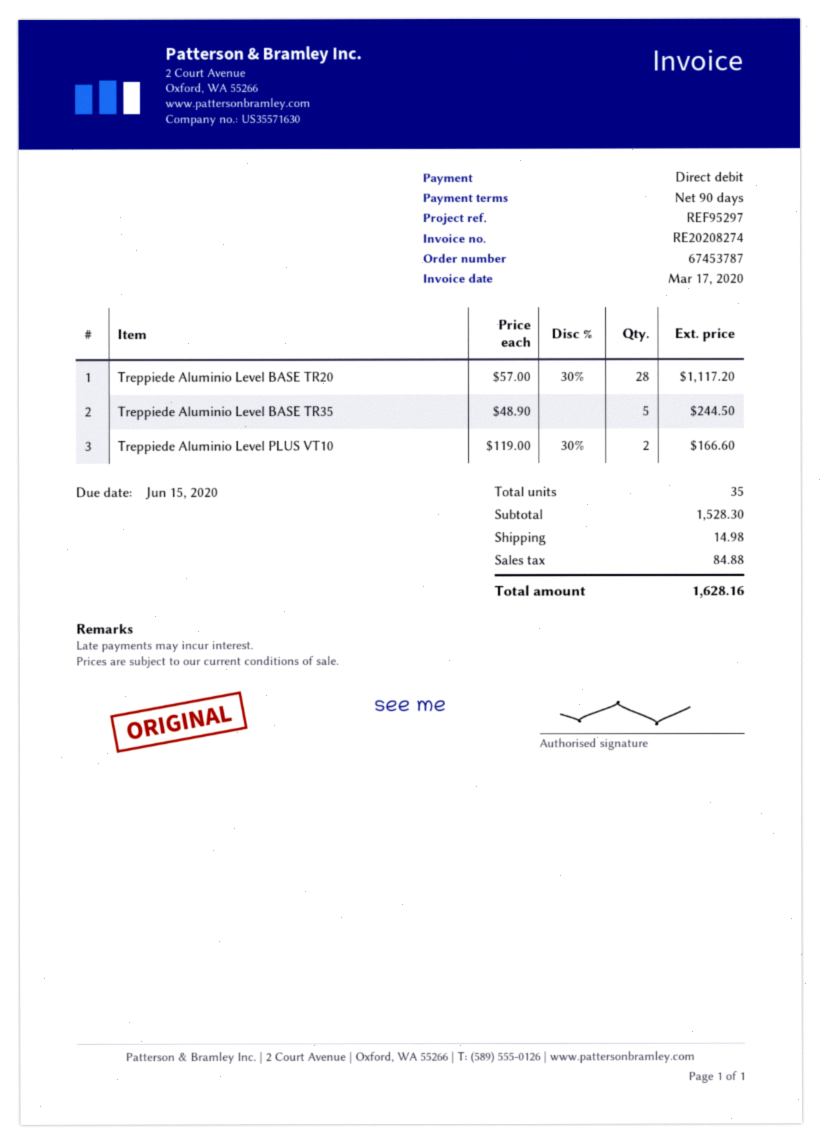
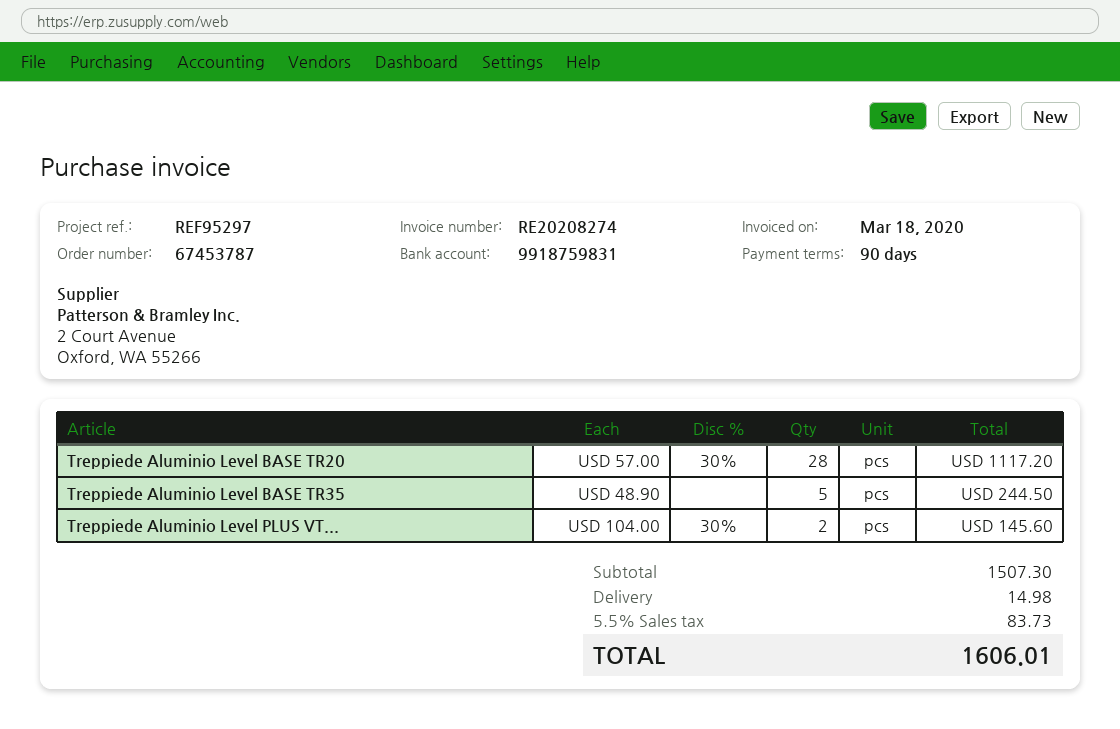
invoice date: 2020-03-17 -> 2020-03-18
Treppiede Aluminio Level PLUS VT10: 2 x 119.00 - 30% = 166.60 -> 2 x 104.00 - 30% = 145.60
subtotal: 1528.30 -> 1507.30
tax: 84.88 -> 83.73
total: 1628.16 -> 1606.01

